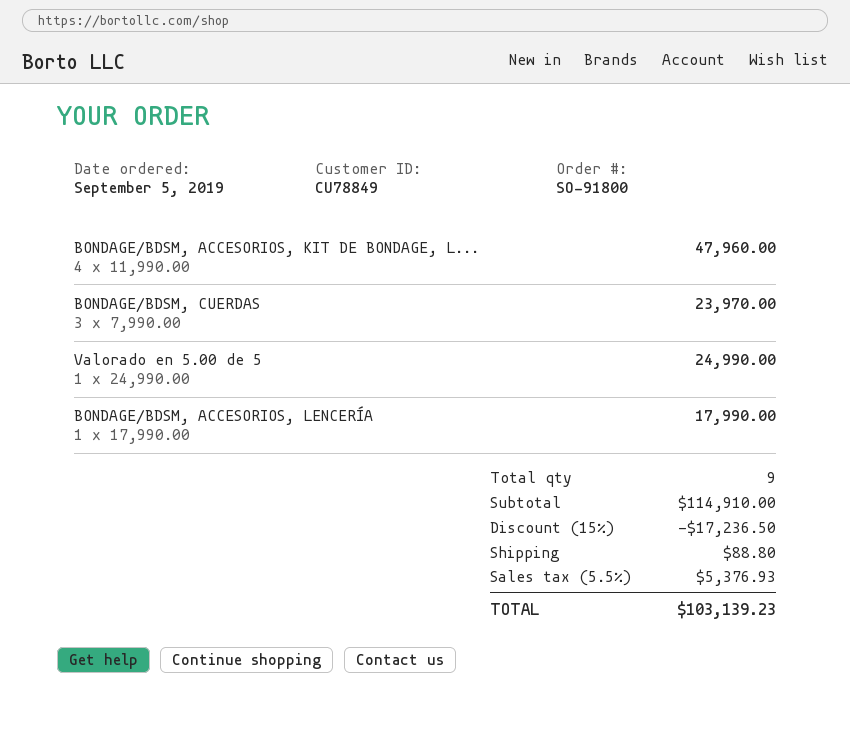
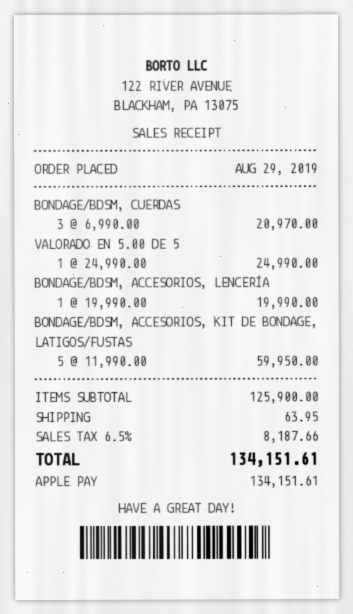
order date: 2019-09-05 -> 2019-08-29
BONDAGE/BDSM, ACCESORIOS, KIT DE BONDAGE, L...: 4 x 11990.00 = 47960.00 -> 5 x 11990.00 = 59950.00
BONDAGE/BDSM, CUERDAS: 3 x 7990.00 = 23970.00 -> 3 x 6990.00 = 20970.00
BONDAGE/BDSM, ACCESORIOS, LENCERÍA: 1 x 17990.00 = 17990.00 -> 1 x 19990.00 = 19990.00
subtotal: 114910.00 -> 125900.00
discount: 15% = 17236.50 -> none
shipping: 88.80 -> 63.95
tax: 5.5% = 5376.93 -> 6.5% = 8187.66
total: 103139.23 -> 134151.61

